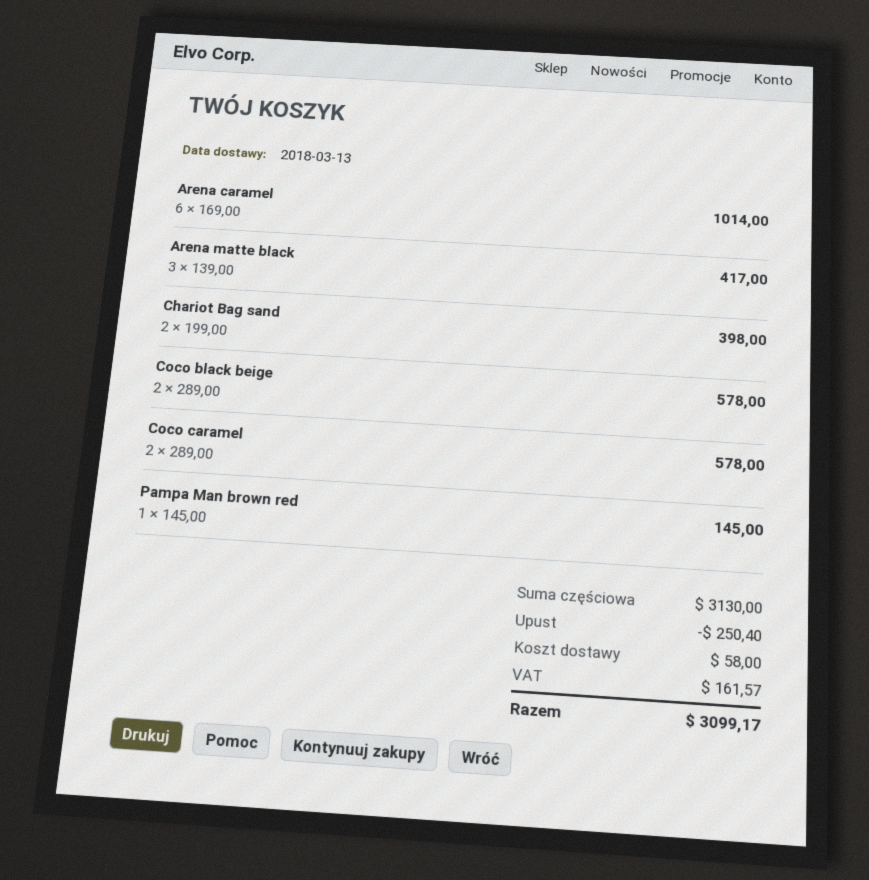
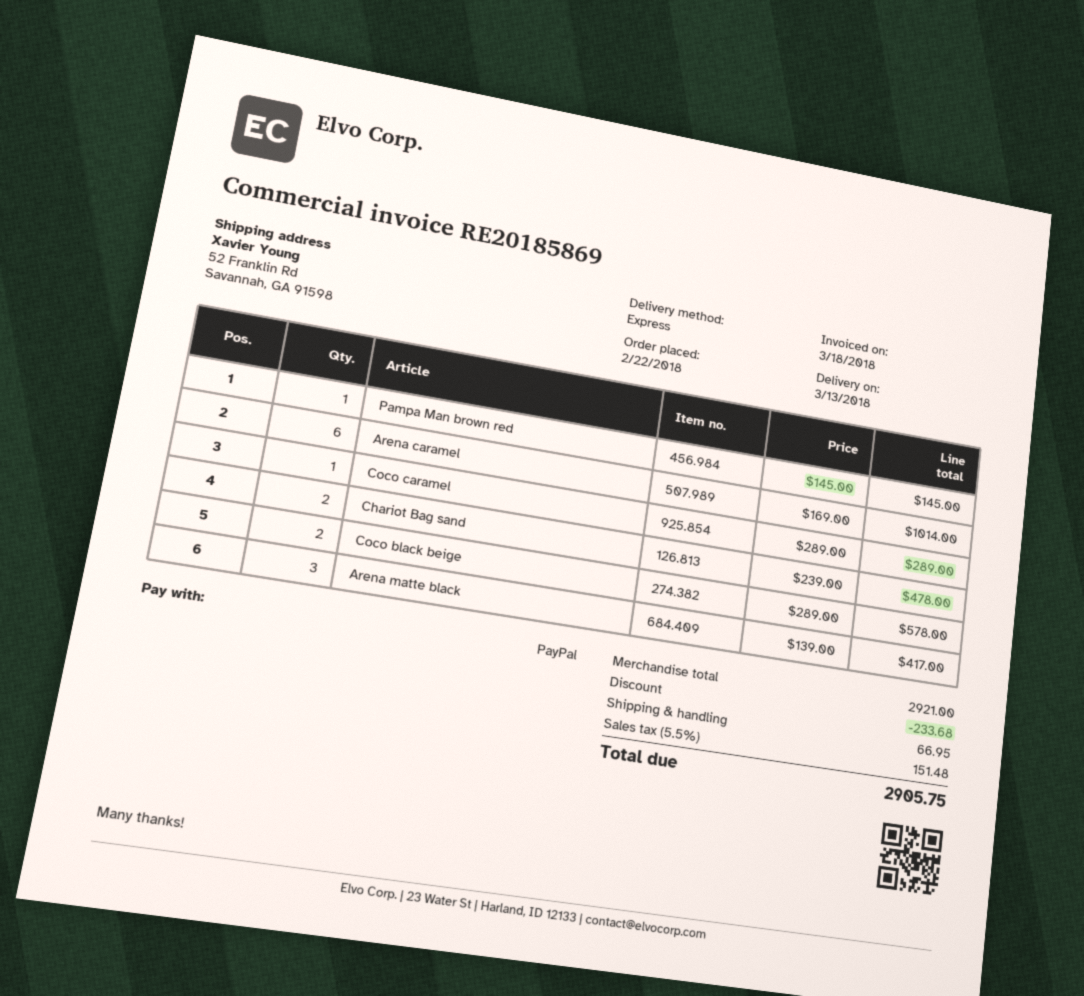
Chariot Bag sand: 2 x 199.00 = 398.00 -> 2 x 239.00 = 478.00
Coco caramel: 2 x 289.00 = 578.00 -> 1 x 289.00 = 289.00
subtotal: 3130.00 -> 2921.00
discount: 250.40 -> 233.68
shipping: 58.00 -> 66.95
tax: 161.57 -> 151.48
total: 3099.17 -> 2905.75

